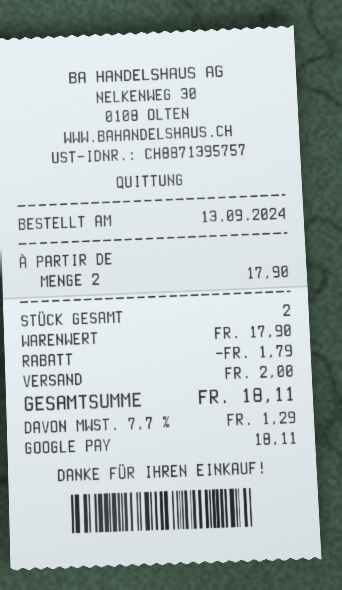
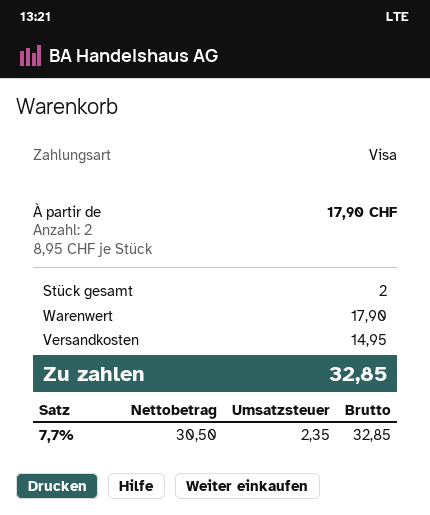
payment method: Google Pay -> Visa
discount: 1.79 -> none
shipping: 2.00 -> 14.95
tax: 7.7% = 1.29 -> 7.7% = 2.35
total: 18.11 -> 32.85

